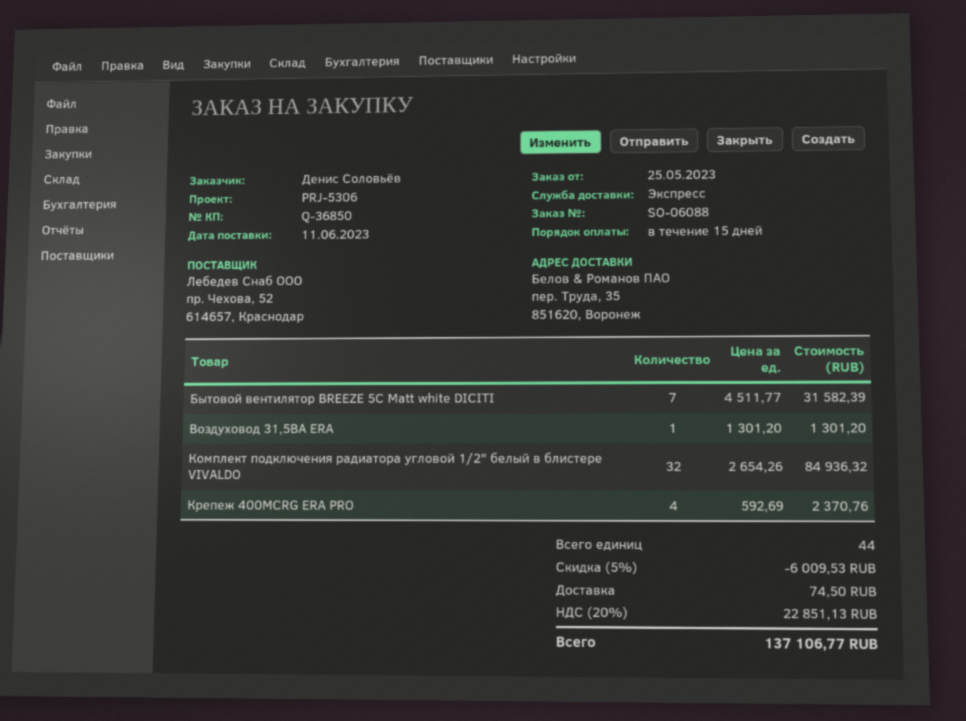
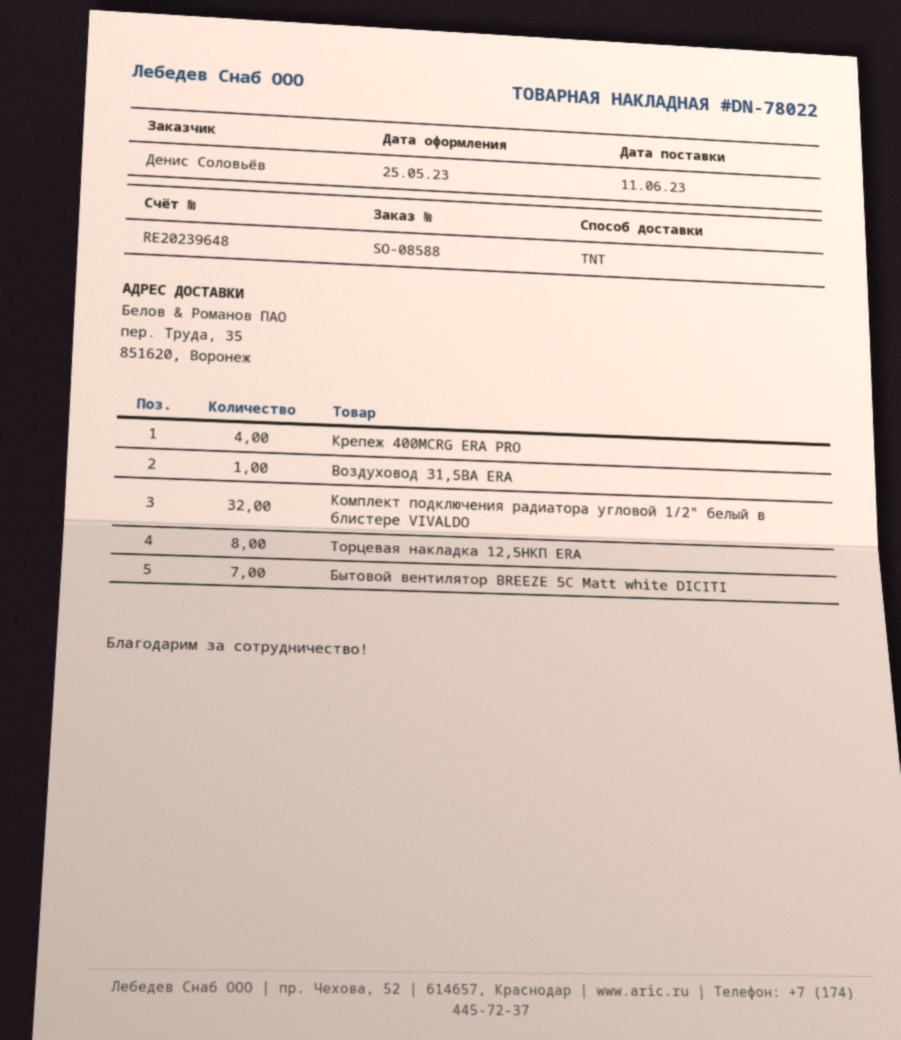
order number: SO-06088 -> SO-08588
shipping method: express -> TNT
Торцевая накладка 12,5НКП ERA: none -> 8

